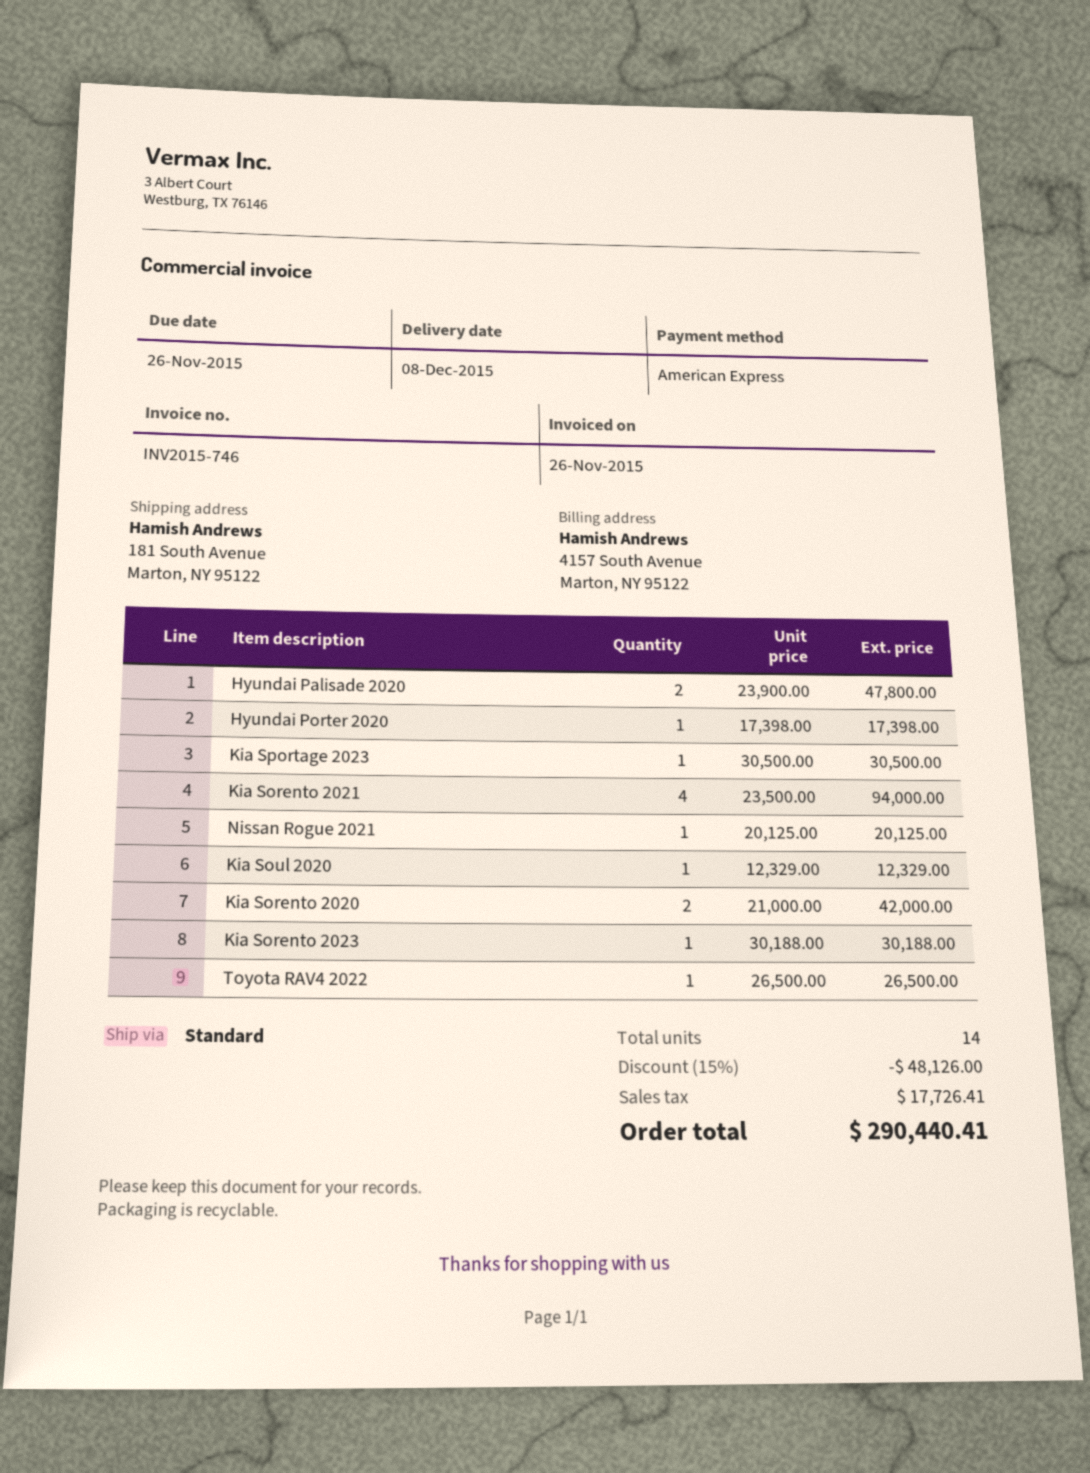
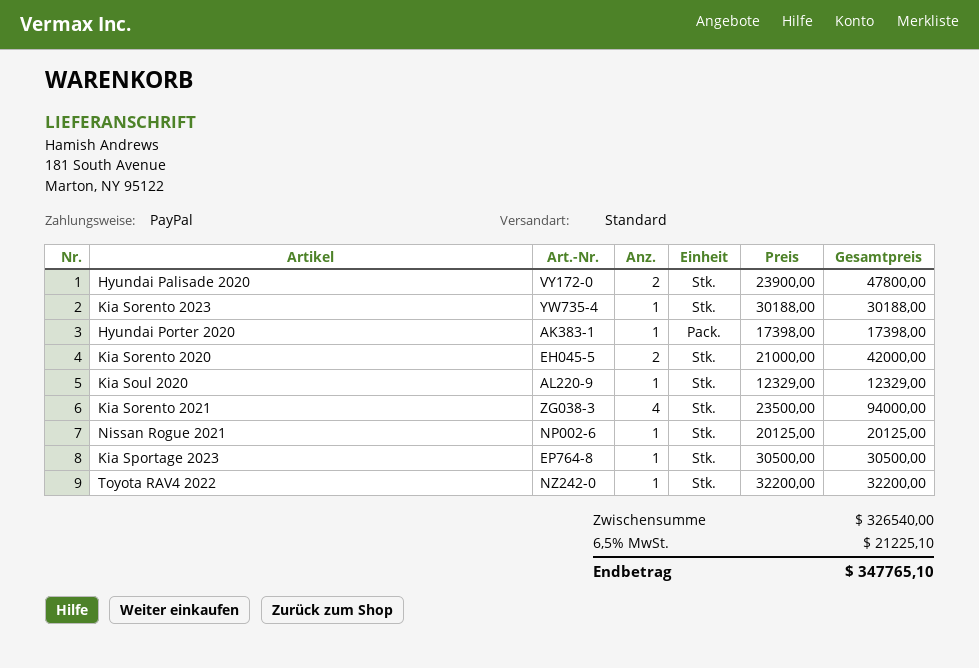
payment method: American Express -> PayPal
Toyota RAV4 2022: 1 x 26500.00 = 26500.00 -> 1 x 32200.00 = 32200.00
discount: 15% = 48126.00 -> none
tax: 17726.41 -> 21225.10
total: 290440.41 -> 347765.10

